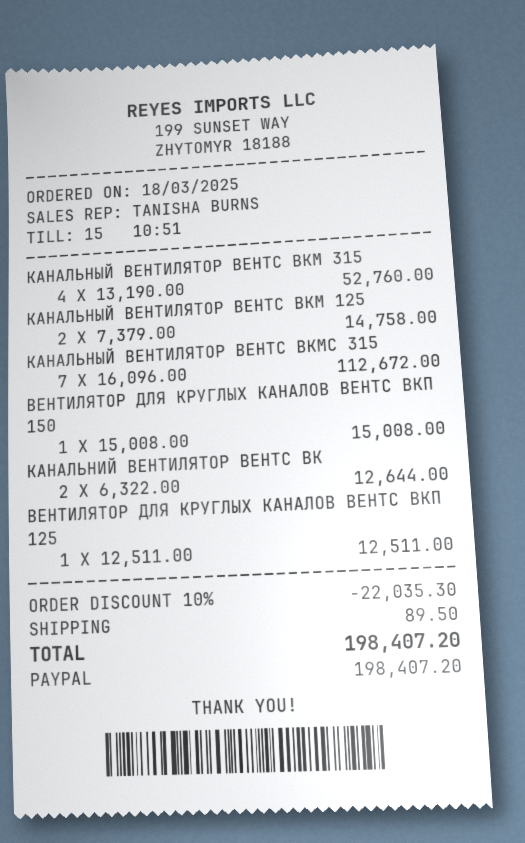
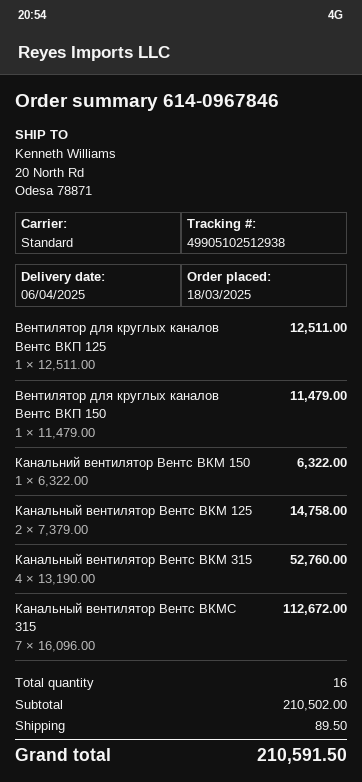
ВЕНТИЛЯТОР ДЛЯ КРУГЛЫХ КАНАЛОВ ВЕНТС ВКП 150: 1 x 15008.00 = 15008.00 -> 1 x 11479.00 = 11479.00
КАНАЛЬНИЙ ВЕНТИЛЯТОР ВЕНТС ВК: 2 x 6322.00 = 12644.00 -> 1 x 6322.00 = 6322.00
discount: 10% = 22035.30 -> none
total: 198407.20 -> 210591.50

